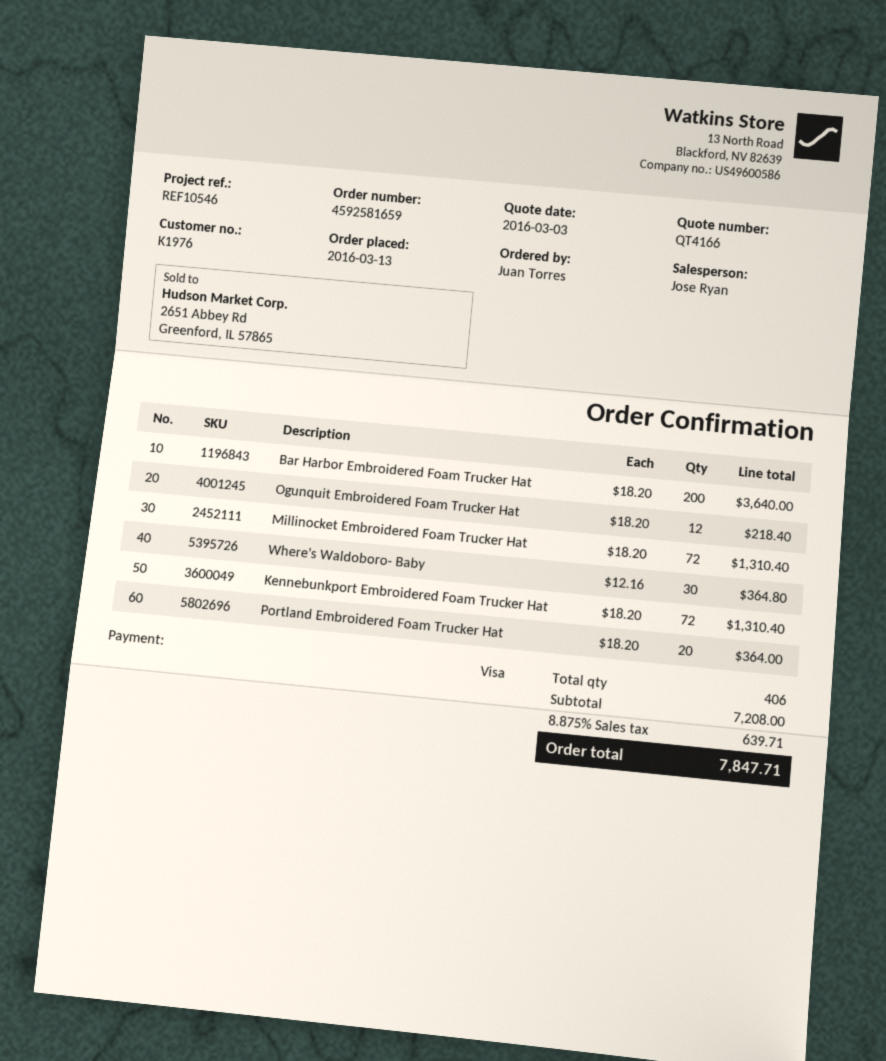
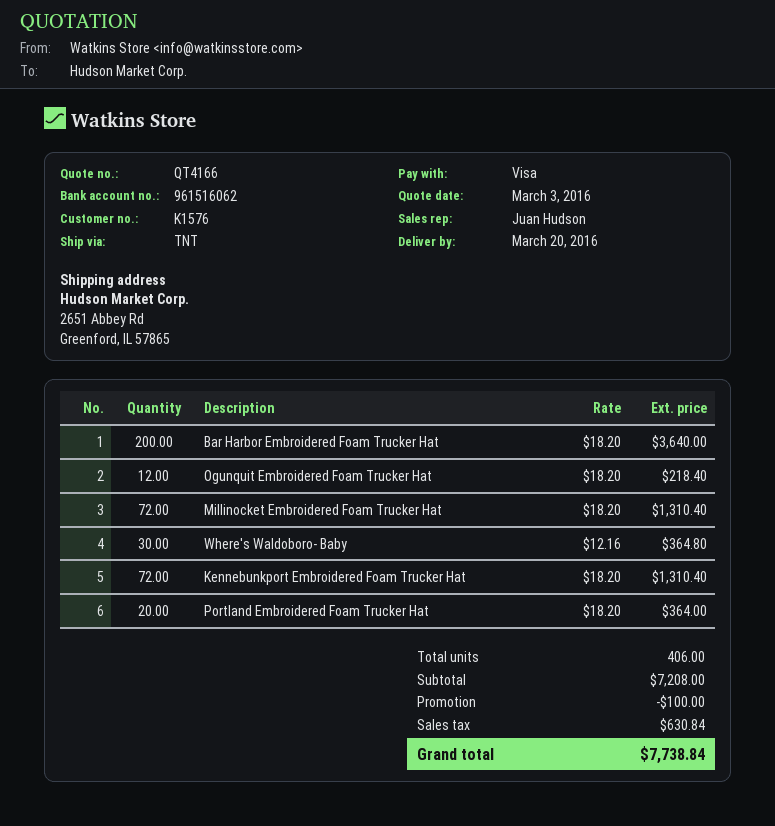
customer number: K1976 -> K1576
sales rep: Jose Ryan -> Juan Hudson
discount: none -> 100.00
tax: 639.71 -> 630.84
total: 7847.71 -> 7738.84

